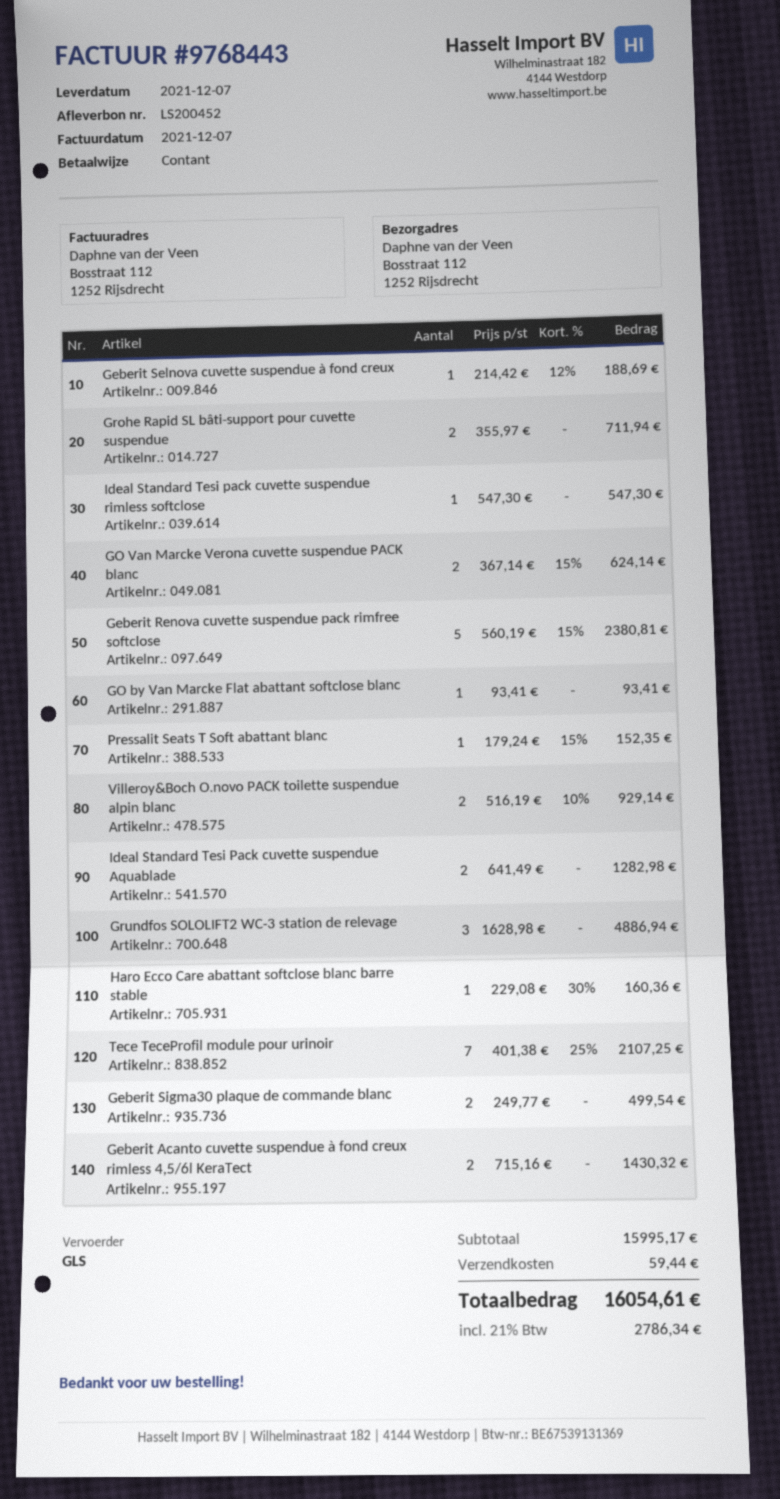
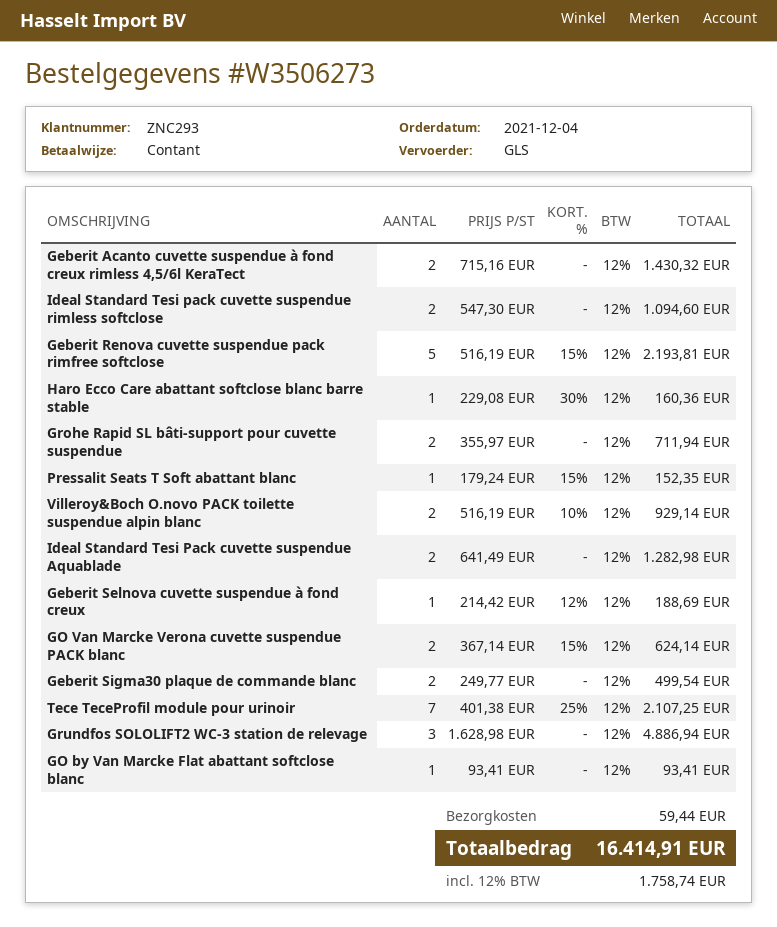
Ideal Standard Tesi pack cuvette suspendue rimless softclose: 1 x 547.30 = 547.30 -> 2 x 547.30 = 1094.60
Geberit Renova cuvette suspendue pack rimfree softclose: 5 x 560.19 - 15% = 2380.81 -> 5 x 516.19 - 15% = 2193.81
tax: 21% = 2786.34 -> 12% = 1758.74
total: 16054.61 -> 16414.91

